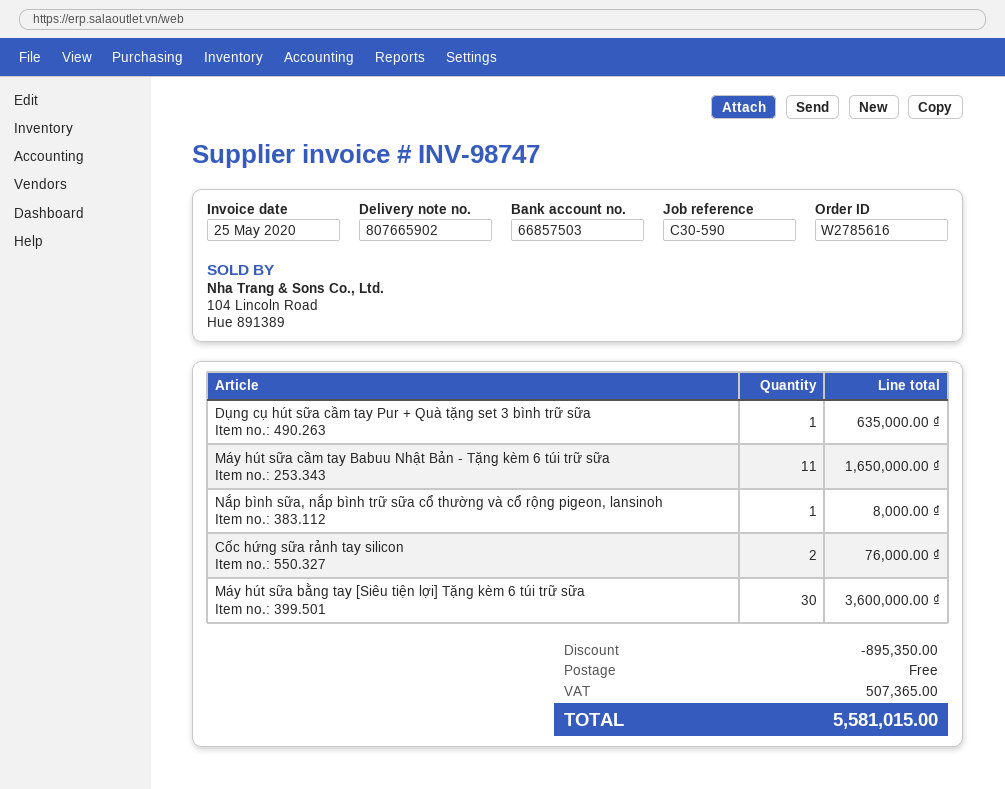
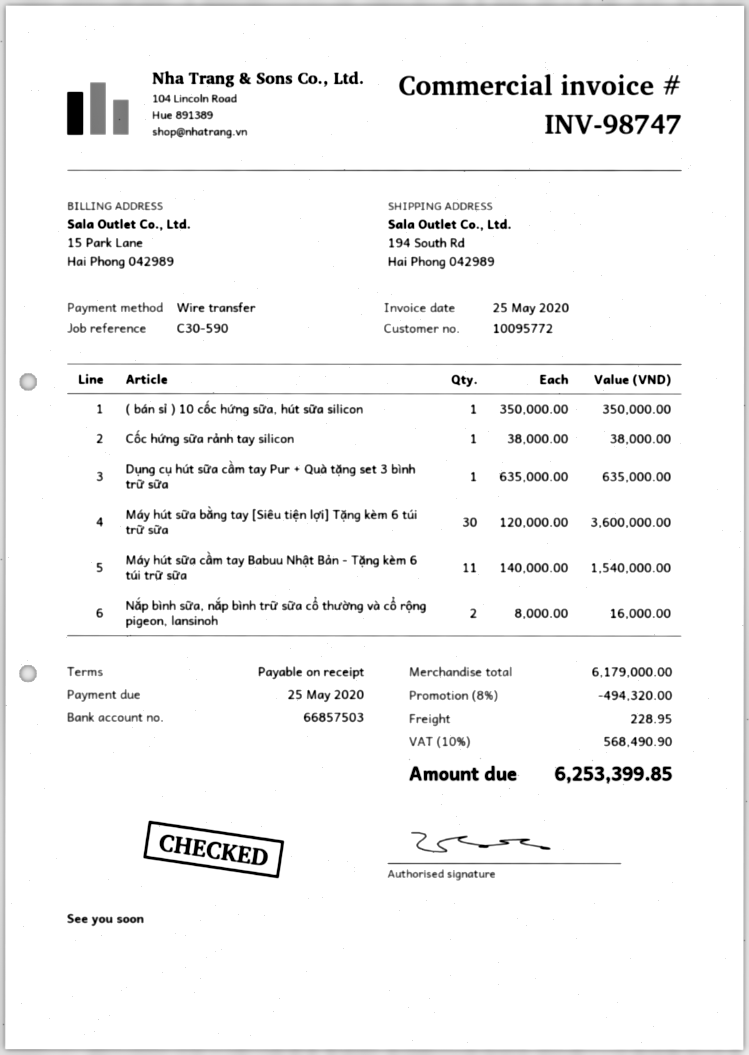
Máy hút sữa cầm tay Babuu Nhật Bản - Tặng kèm 6 túi trữ sữa: 11 for 1650000.00 -> 11 for 1540000.00
Nắp bình sữa, nắp bình trữ sữa cổ thường và cổ rộng pigeon, lansinoh: 1 for 8000.00 -> 2 for 16000.00
Cốc hứng sữa rảnh tay silicon: 2 for 76000.00 -> 1 for 38000.00
( bán sỉ ) 10 cốc hứng sữa, hút sữa silicon: none -> 1 for 350000.00
discount: 895350.00 -> 494320.00
shipping: 0.00 -> 228.95
tax: 507365.00 -> 568490.90
total: 5581015.00 -> 6253399.85

